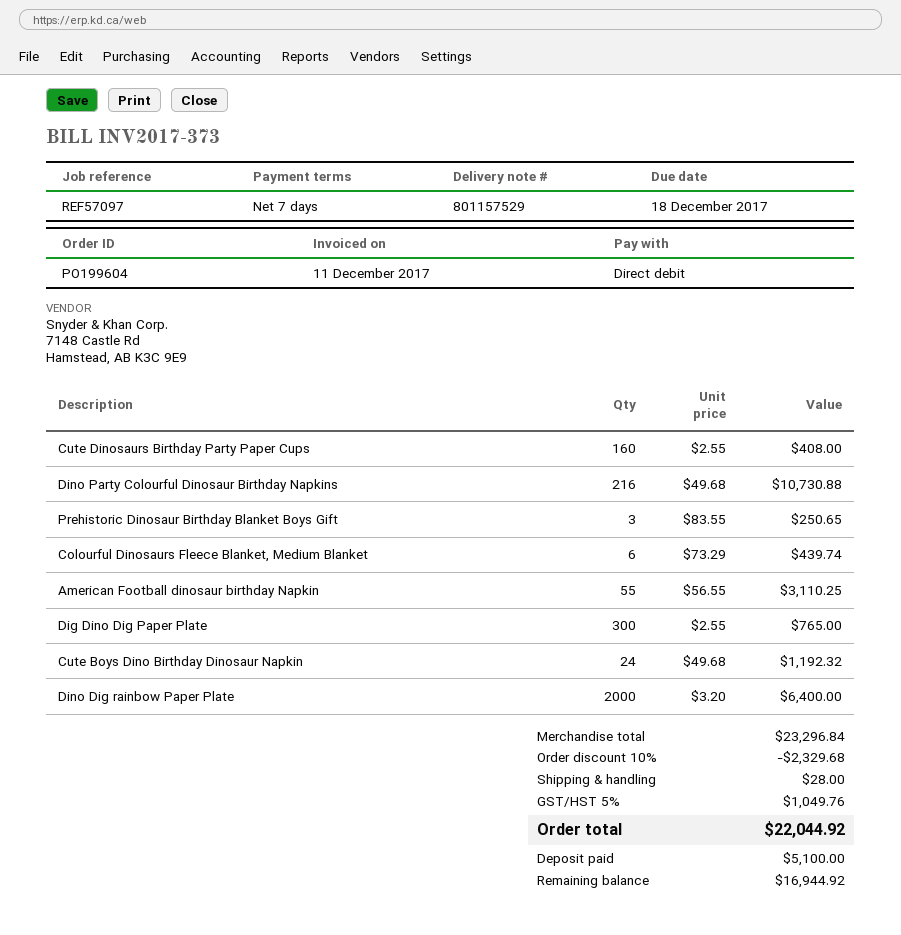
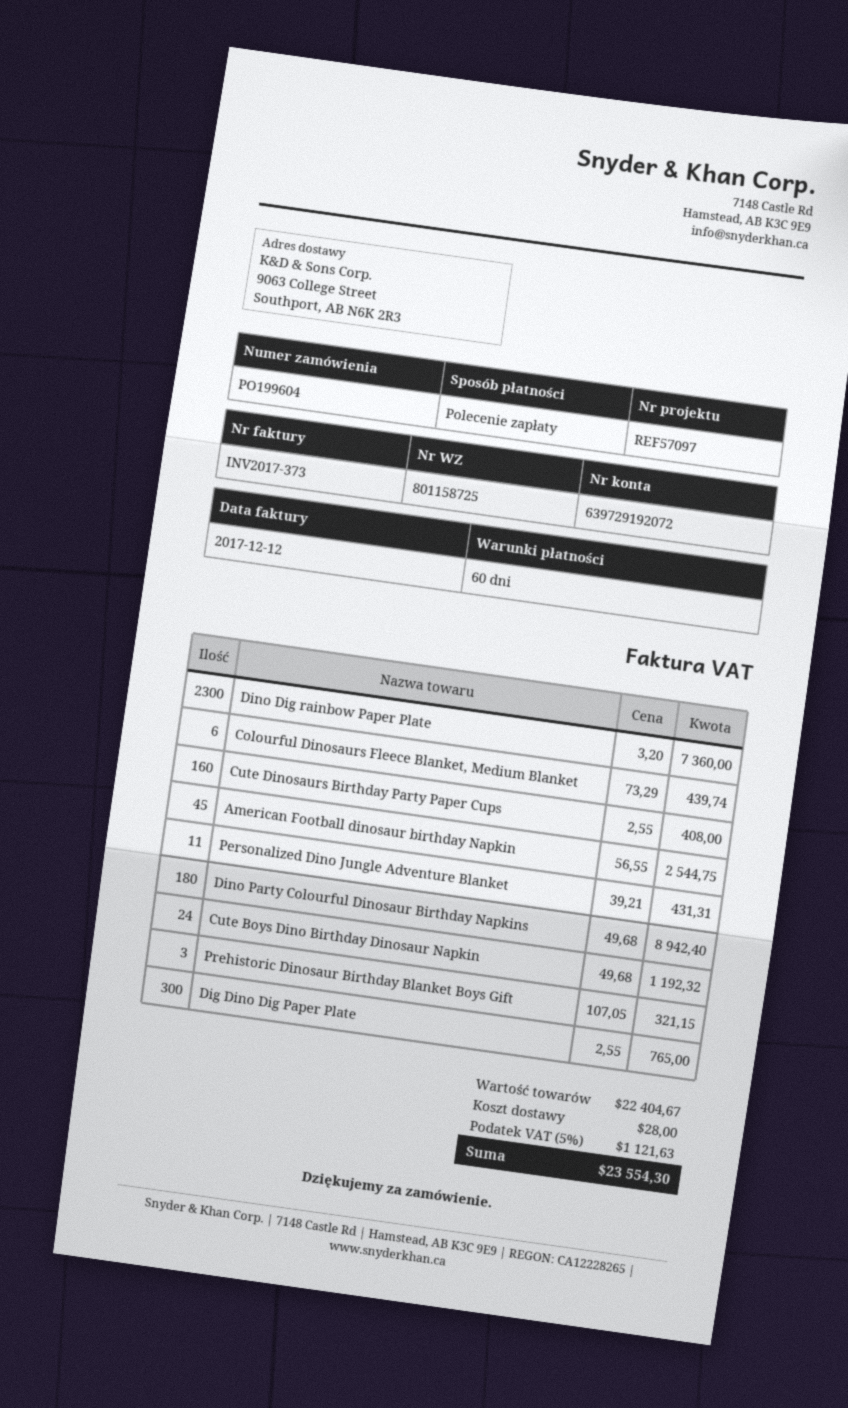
delivery note number: 801157529 -> 801158725
invoice date: 2017-12-11 -> 2017-12-12
payment terms: 7 days -> 60 days
Dino Party Colourful Dinosaur Birthday Napkins: 216 x 49.68 = 10730.88 -> 180 x 49.68 = 8942.40
Prehistoric Dinosaur Birthday Blanket Boys Gift: 3 x 83.55 = 250.65 -> 3 x 107.05 = 321.15
American Football dinosaur birthday Napkin: 55 x 56.55 = 3110.25 -> 45 x 56.55 = 2544.75
Dino Dig rainbow Paper Plate: 2000 x 3.20 = 6400.00 -> 2300 x 3.20 = 7360.00
Personalized Dino Jungle Adventure Blanket: none -> 11 x 39.21 = 431.31
subtotal: 23296.84 -> 22404.67
discount: 10% = 2329.68 -> none
tax: 5% = 1049.76 -> 5% = 1121.63
total: 22044.92 -> 23554.30

